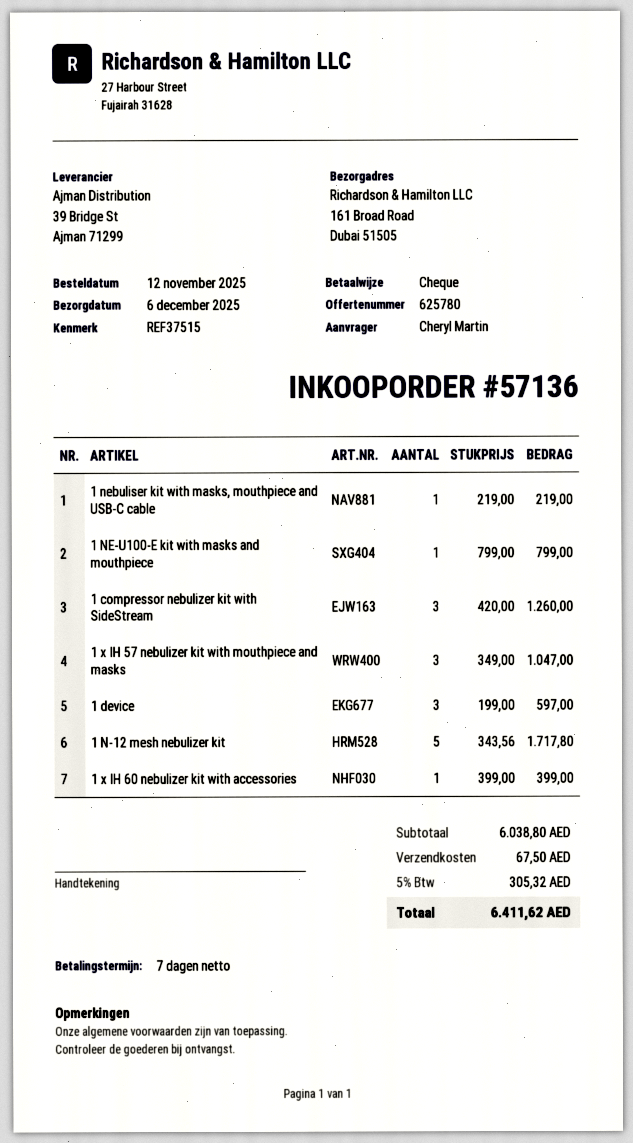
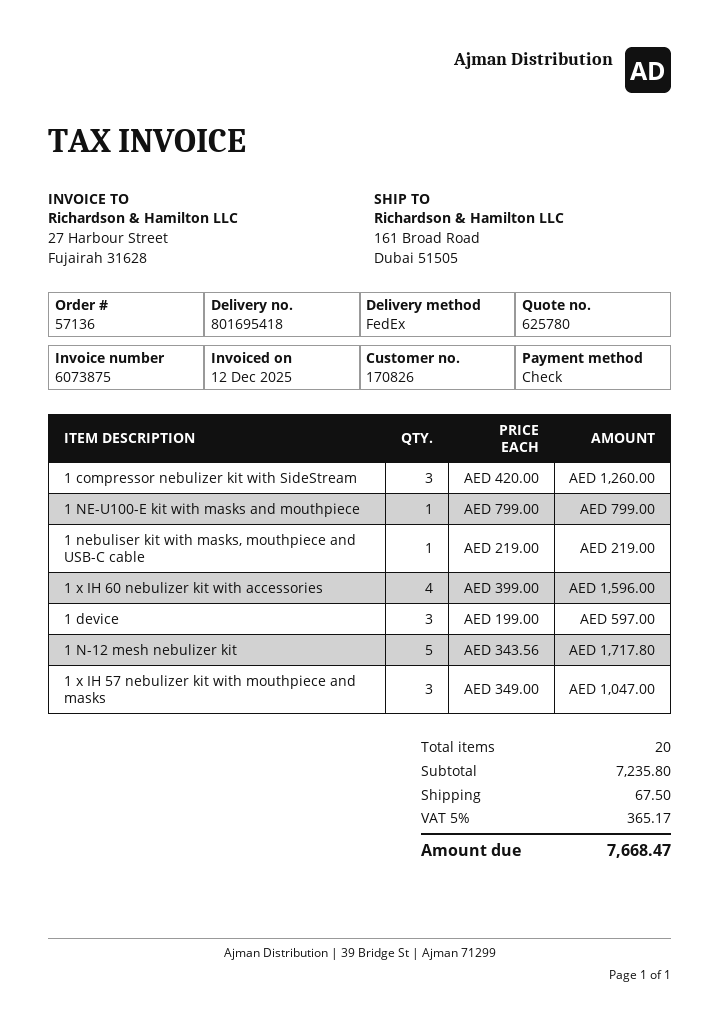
1 x IH 60 nebulizer kit with accessories: 1 x 399.00 = 399.00 -> 4 x 399.00 = 1596.00
subtotal: 6038.80 -> 7235.80
tax: 5% = 305.32 -> 5% = 365.17
total: 6411.62 -> 7668.47

